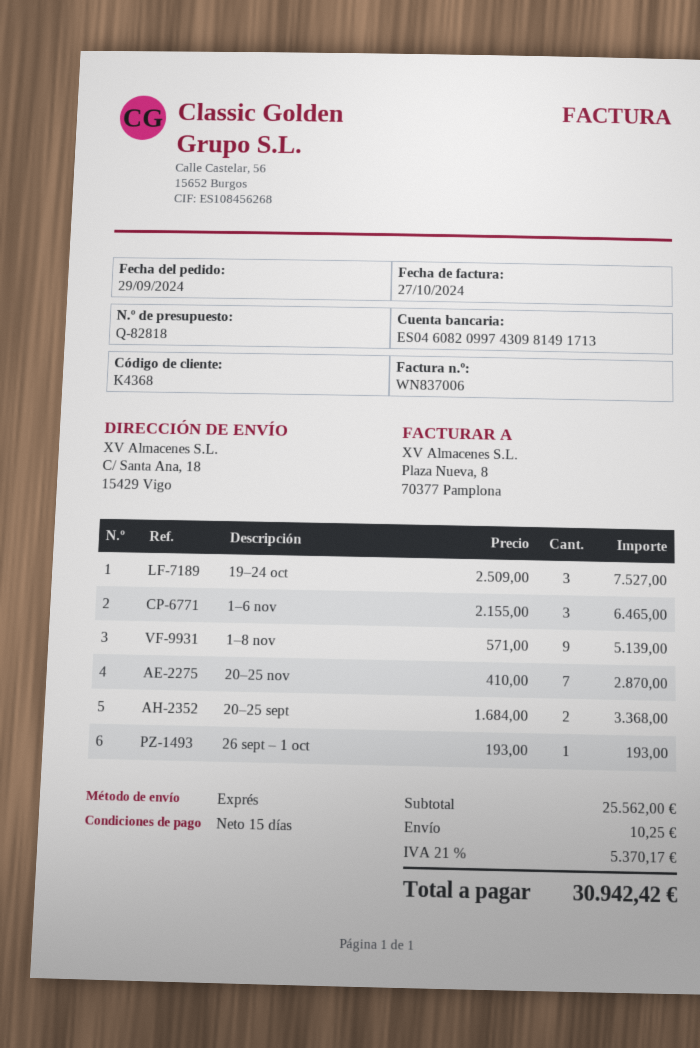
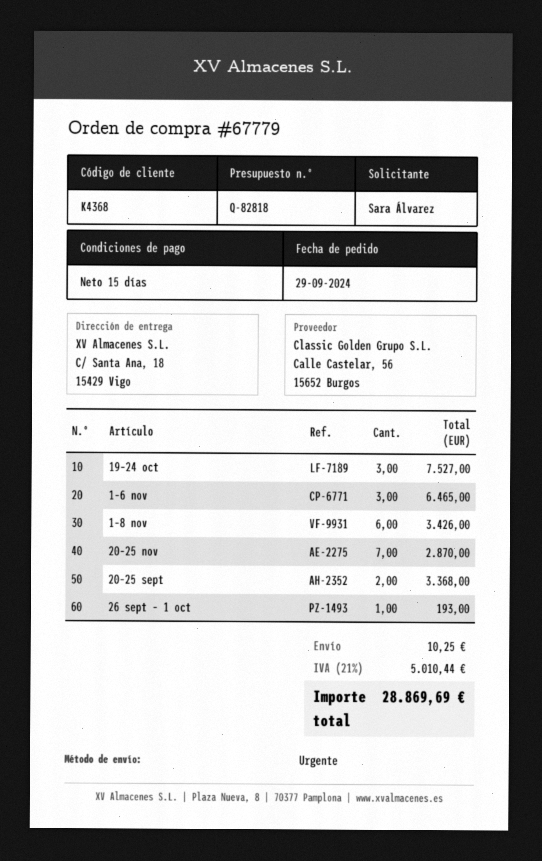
1–8 nov: 9 for 5139.00 -> 6 for 3426.00
tax: 21% = 5370.17 -> 21% = 5010.44
total: 30942.42 -> 28869.69

